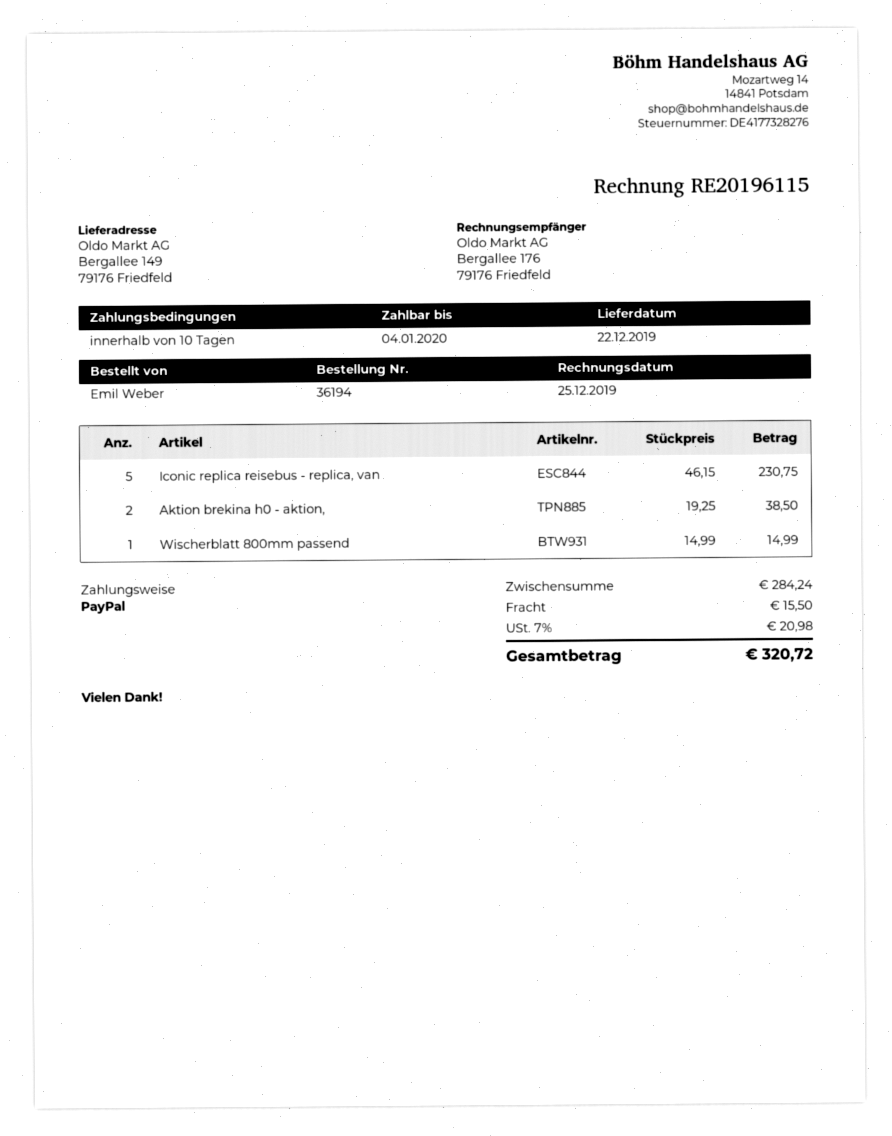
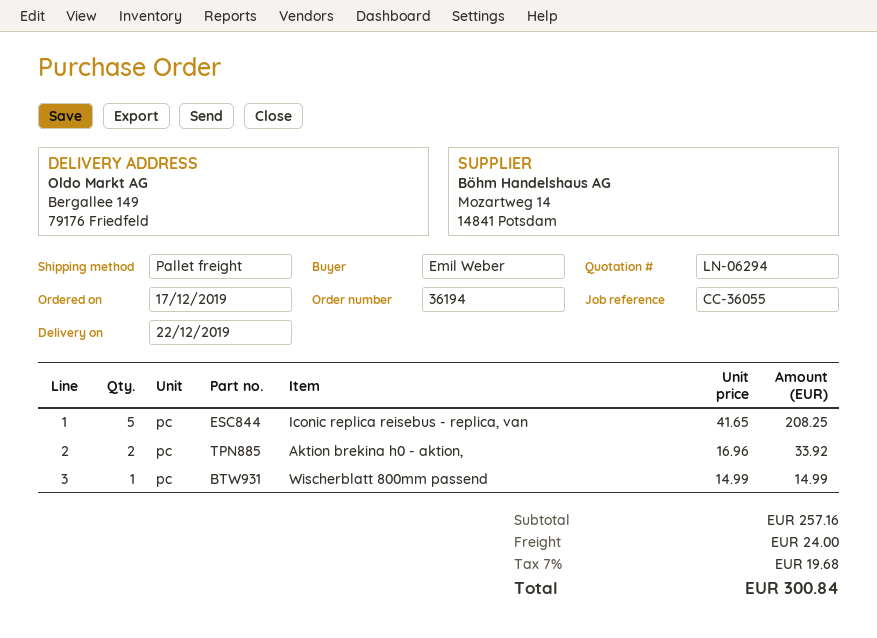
Iconic replica reisebus - replica, van: 5 x 46.15 = 230.75 -> 5 x 41.65 = 208.25
Aktion brekina h0 - aktion,: 2 x 19.25 = 38.50 -> 2 x 16.96 = 33.92
subtotal: 284.24 -> 257.16
shipping: 15.50 -> 24.00
tax: 7% = 20.98 -> 7% = 19.68
total: 320.72 -> 300.84

